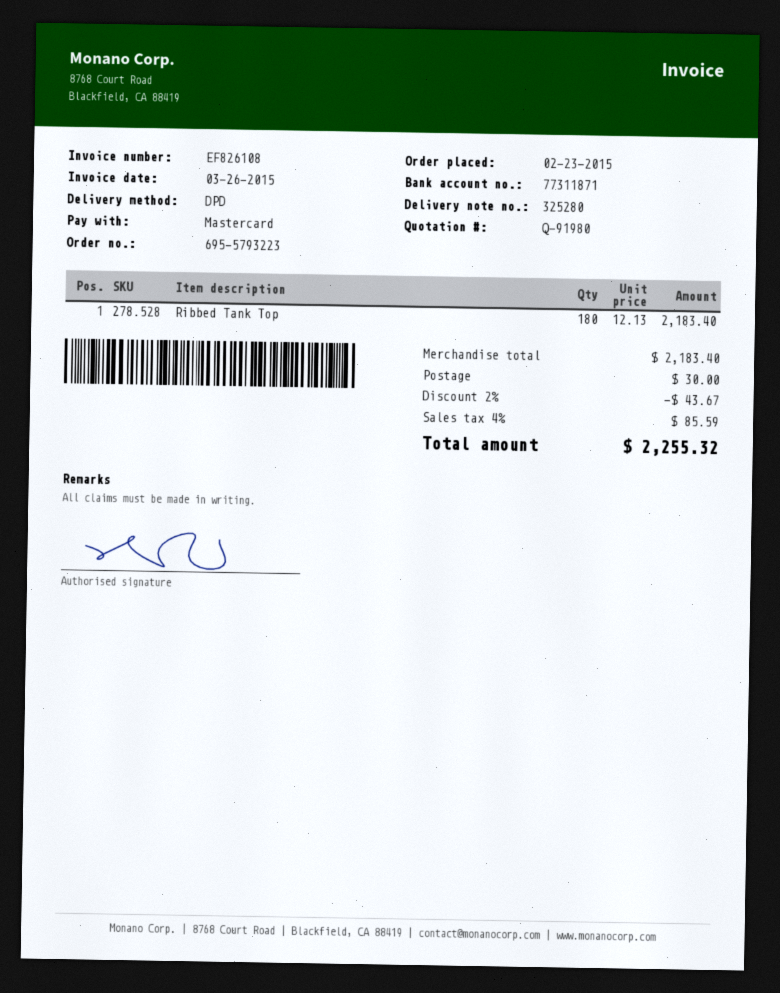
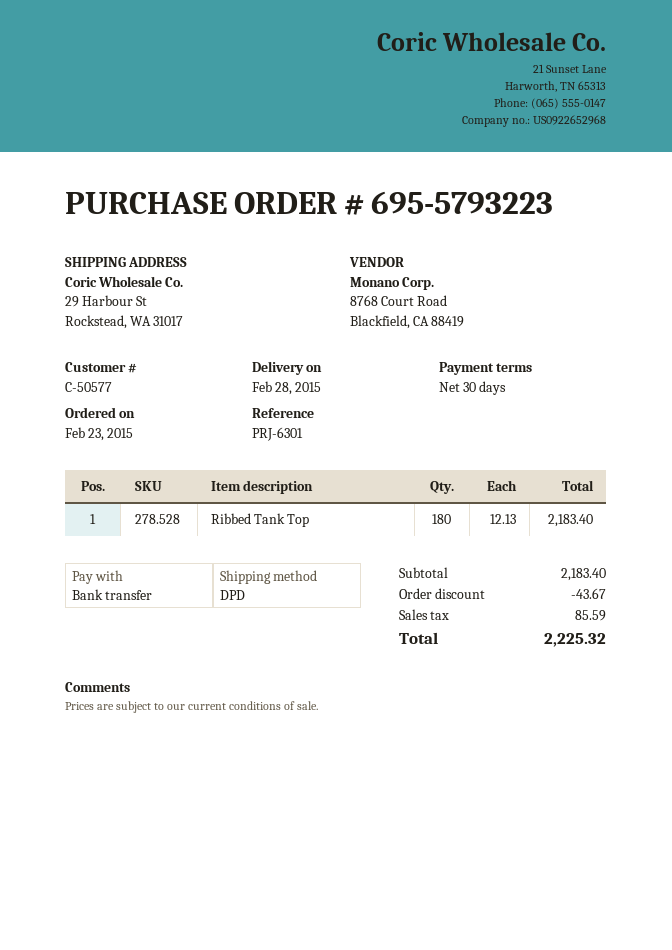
payment method: Mastercard -> bank transfer
shipping: 30.00 -> none
total: 2255.32 -> 2225.32

